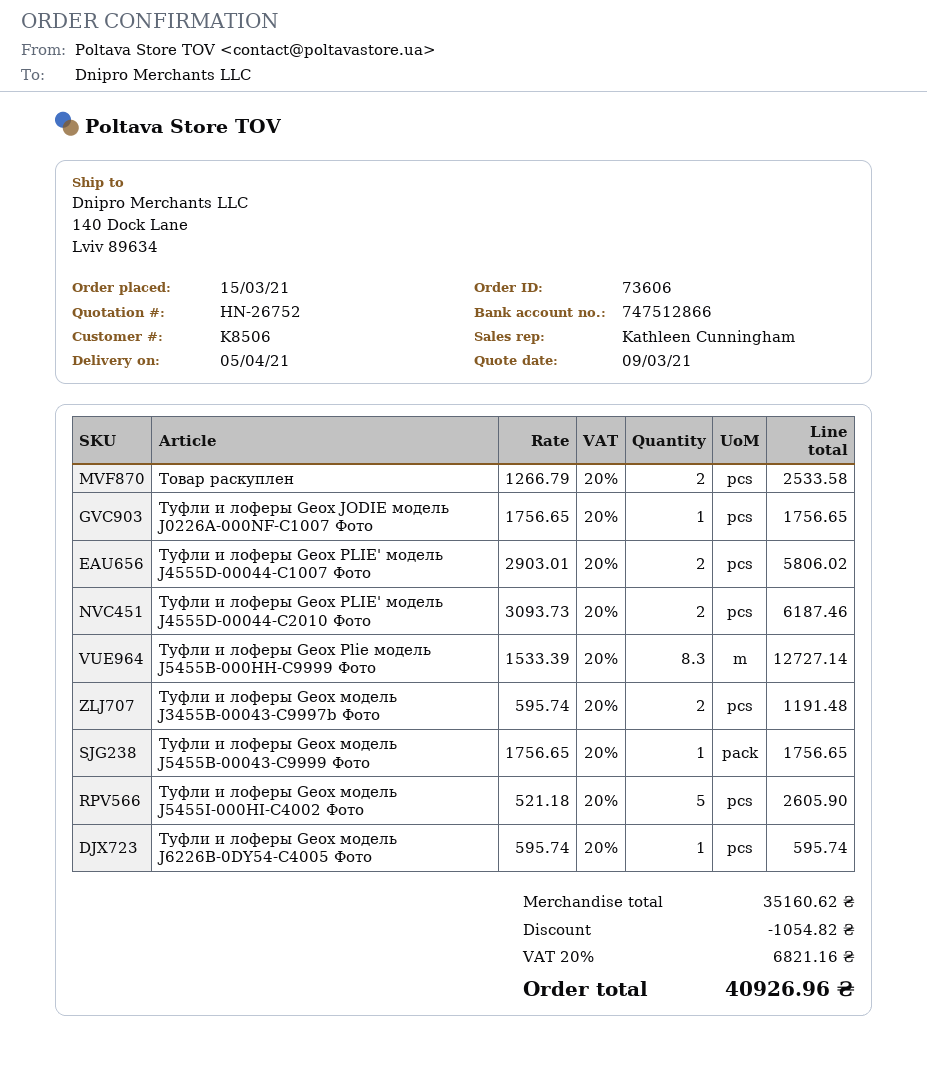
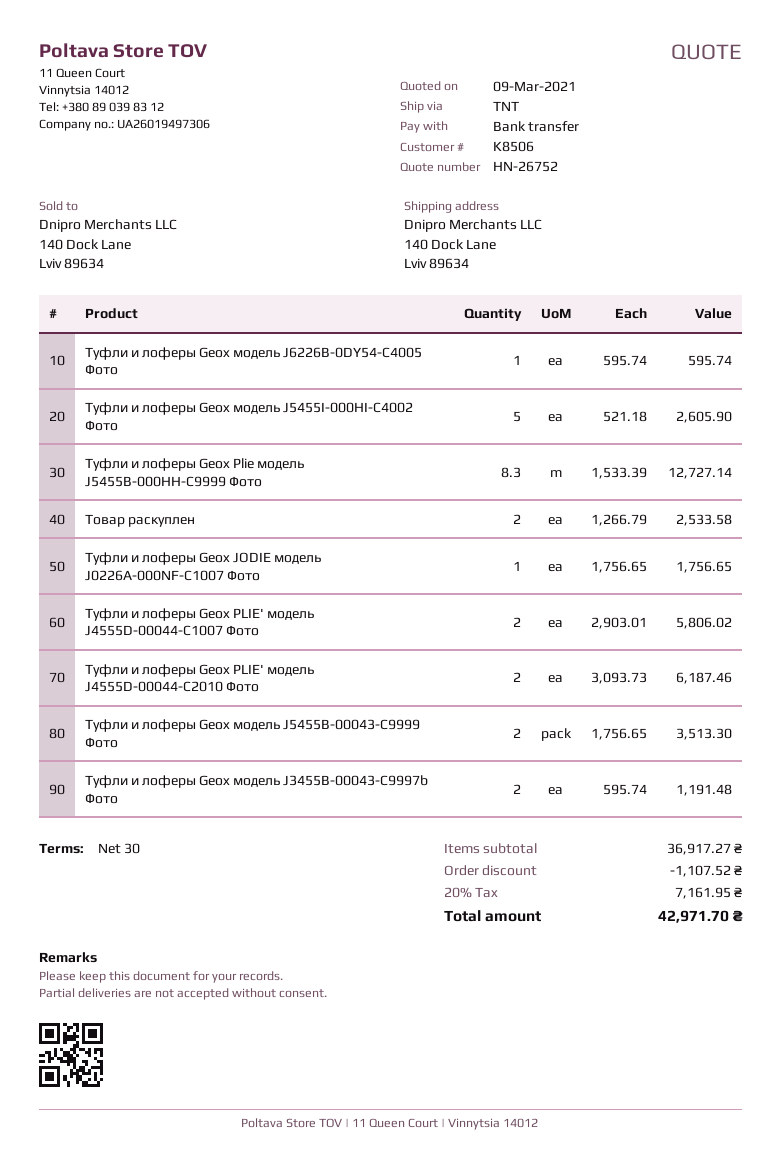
Туфли и лоферы Geox модель J5455B-00043-C9999 Фото: 1 x 1756.65 = 1756.65 -> 2 x 1756.65 = 3513.30
subtotal: 35160.62 -> 36917.27
discount: 1054.82 -> 1107.52
tax: 20% = 6821.16 -> 20% = 7161.95
total: 40926.96 -> 42971.70

